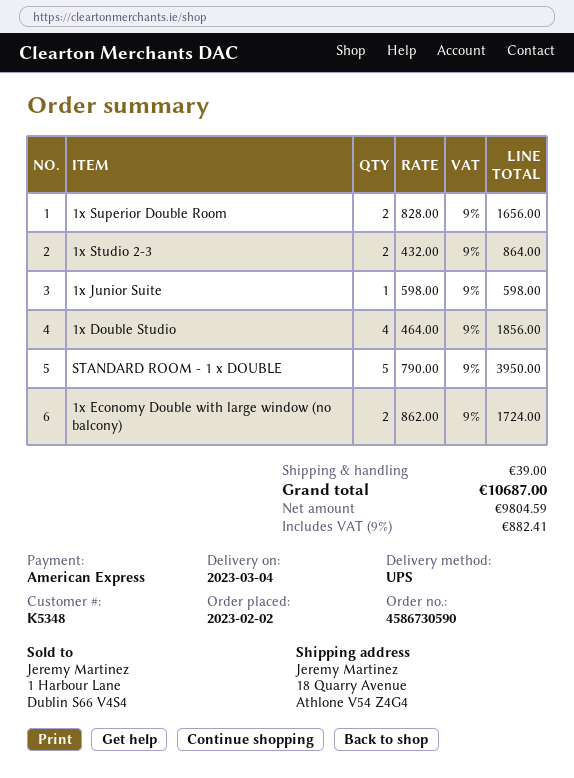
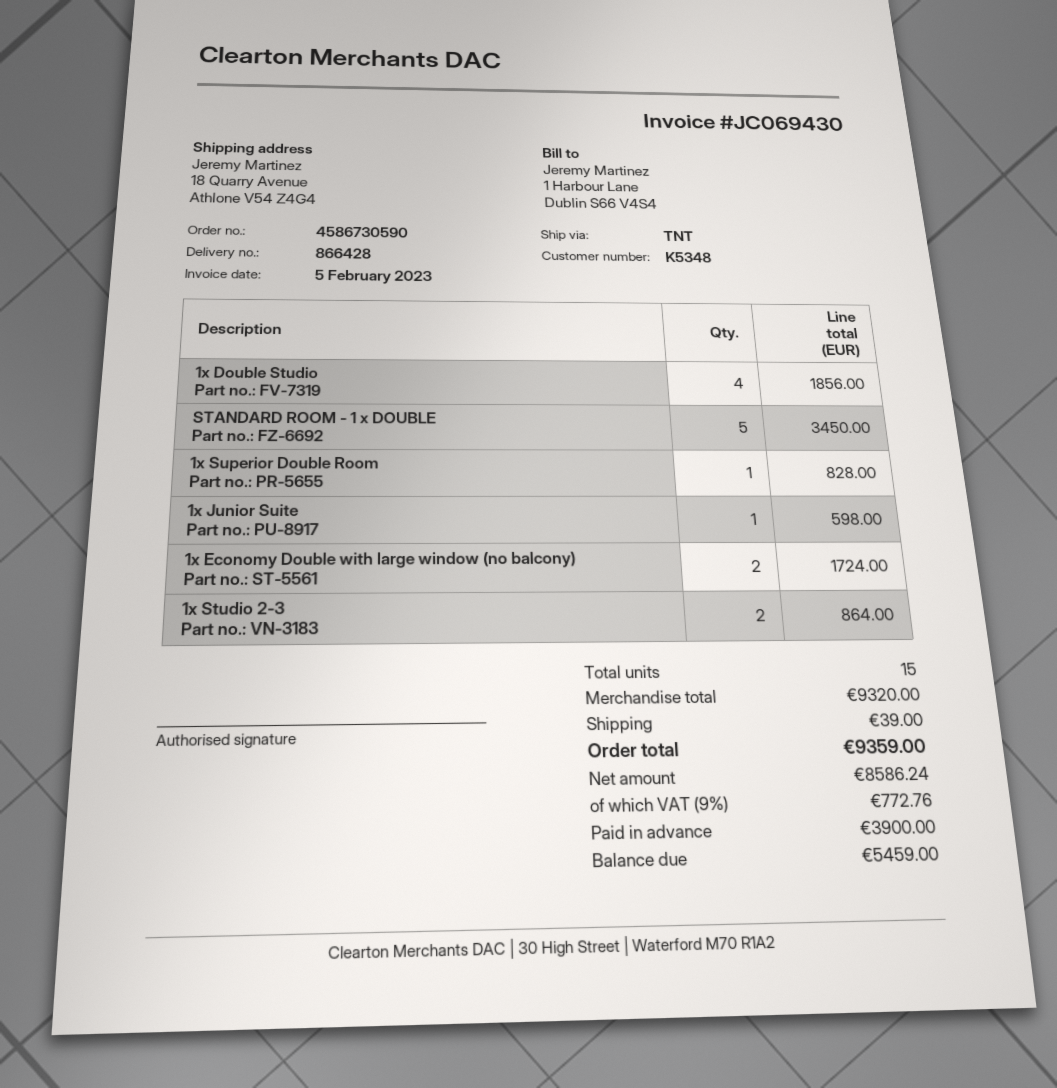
shipping method: UPS -> TNT
1x Superior Double Room: 2 for 1656.00 -> 1 for 828.00
STANDARD ROOM - 1 x DOUBLE: 5 for 3950.00 -> 5 for 3450.00
net: 9804.59 -> 8586.24
tax: 9% = 882.41 -> 9% = 772.76
total: 10687.00 -> 9359.00

